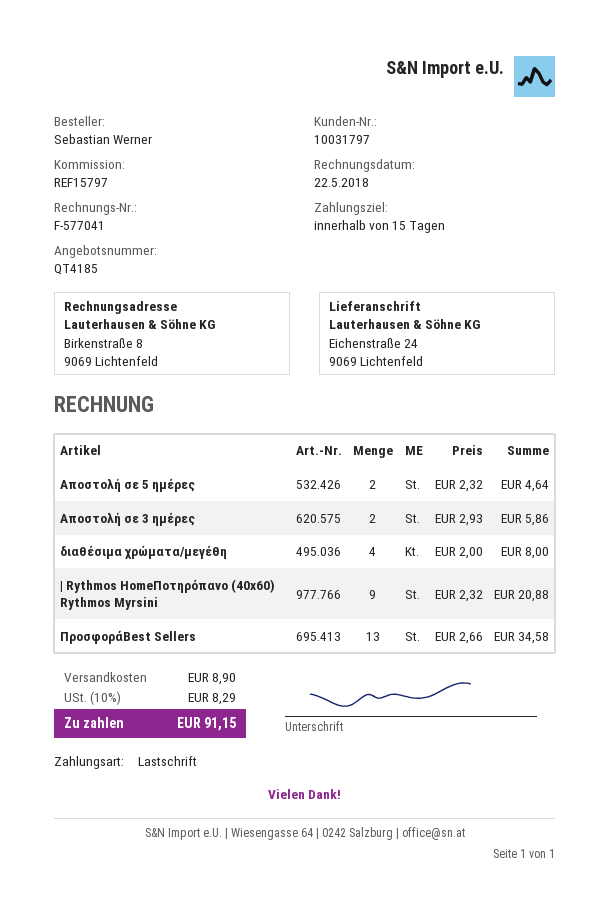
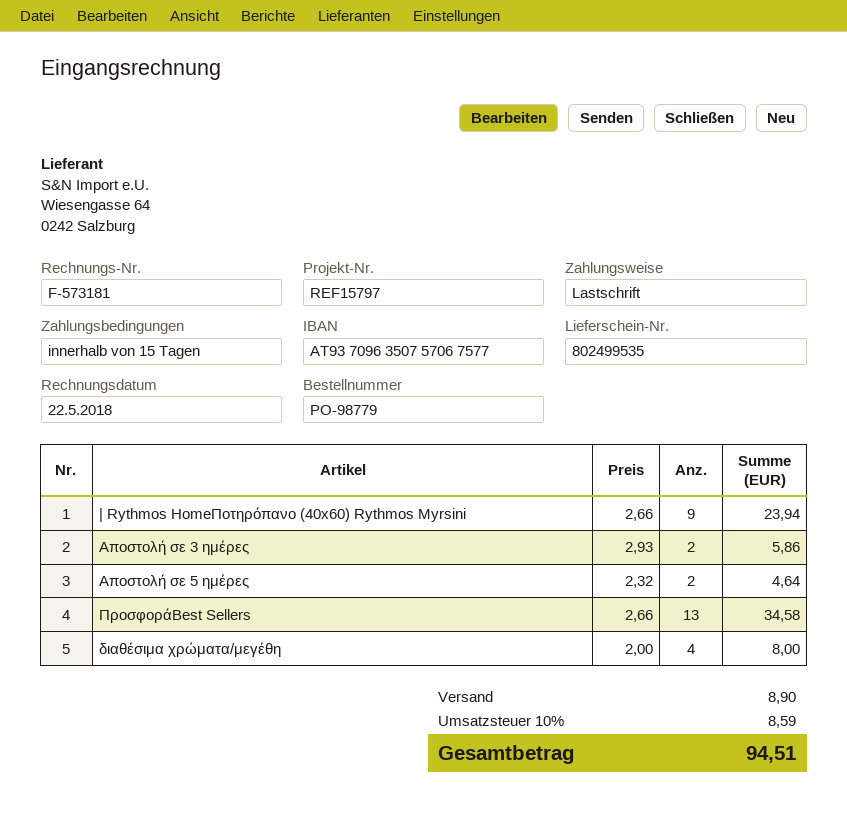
invoice number: F-577041 -> F-573181
| Rythmos HomeΠοτηρόπανο (40x60) Rythmos Myrsini: 9 x 2.32 = 20.88 -> 9 x 2.66 = 23.94
tax: 10% = 8.29 -> 10% = 8.59
total: 91.15 -> 94.51

